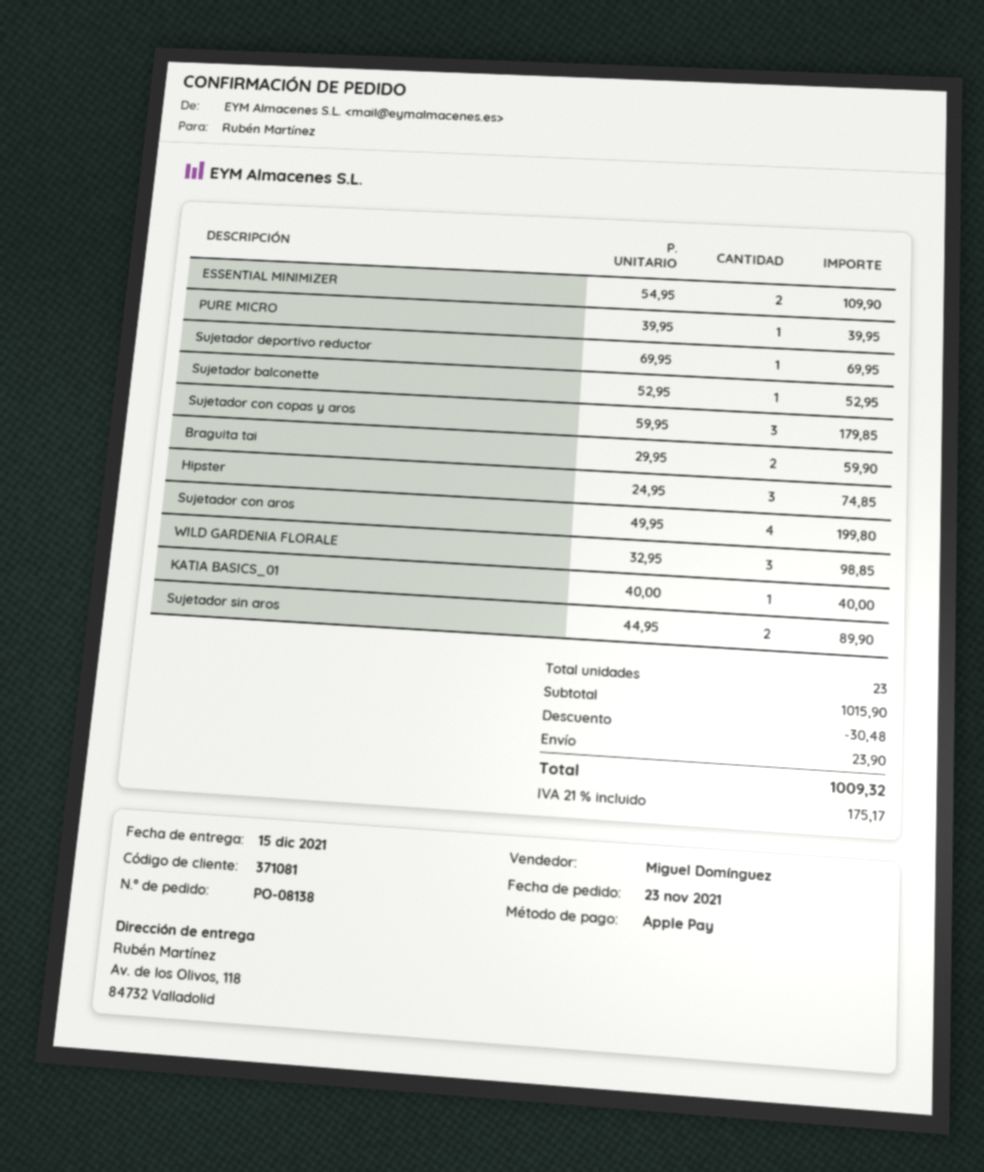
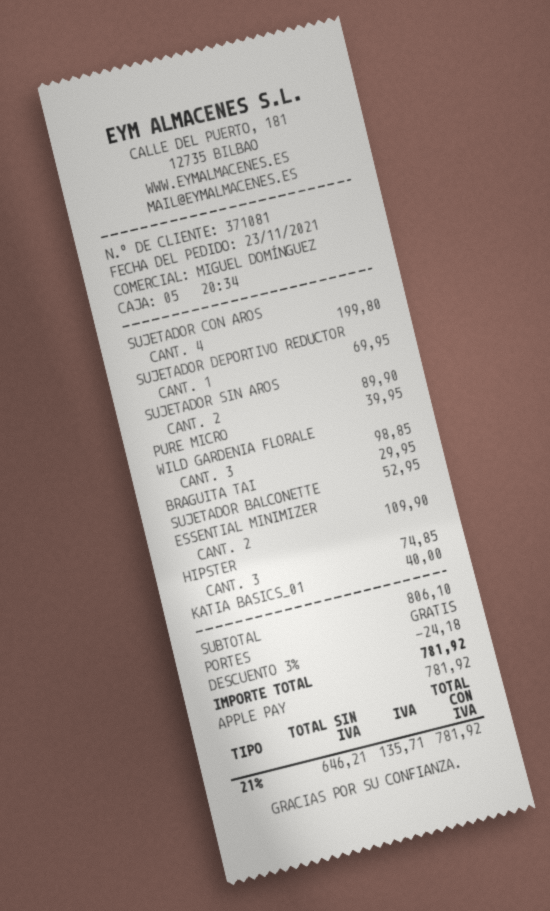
Sujetador con copas y aros: 3 for 179.85 -> none
Braguita tai: 2 for 59.90 -> 1 for 29.95
subtotal: 1015.90 -> 806.10
discount: 30.48 -> 24.18
shipping: 23.90 -> 0.00
tax: 21% = 175.17 -> 21% = 135.71
total: 1009.32 -> 781.92

